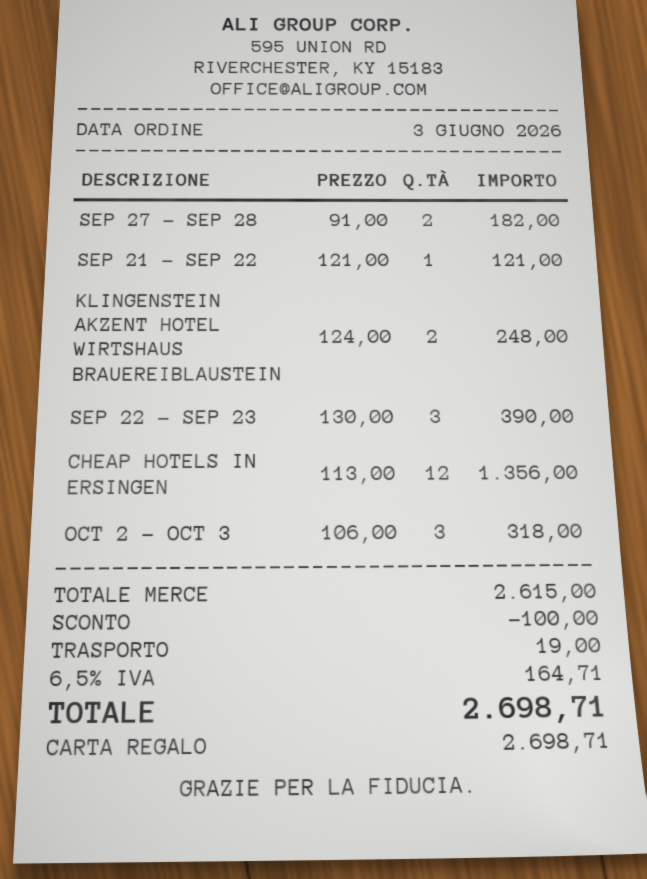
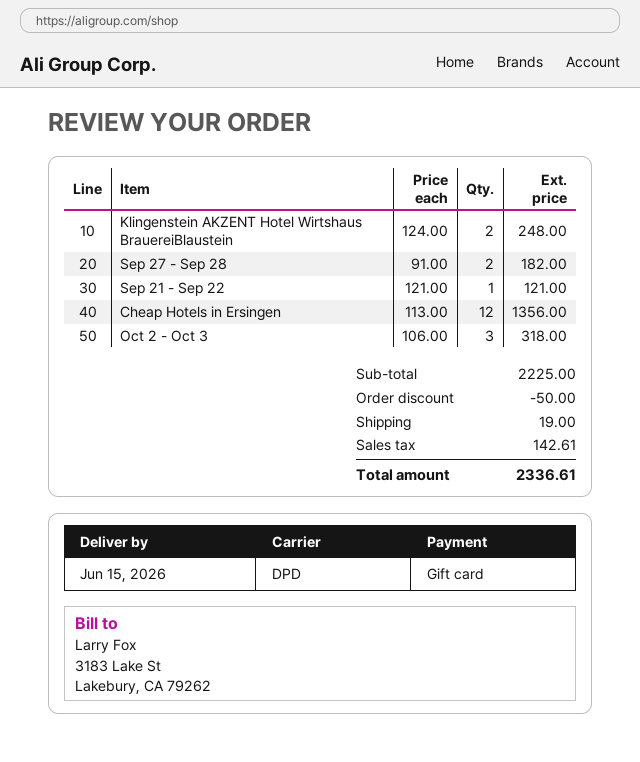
SEP 22 - SEP 23: 3 x 130.00 = 390.00 -> none
subtotal: 2615.00 -> 2225.00
discount: 100.00 -> 50.00
tax: 164.71 -> 142.61
total: 2698.71 -> 2336.61

